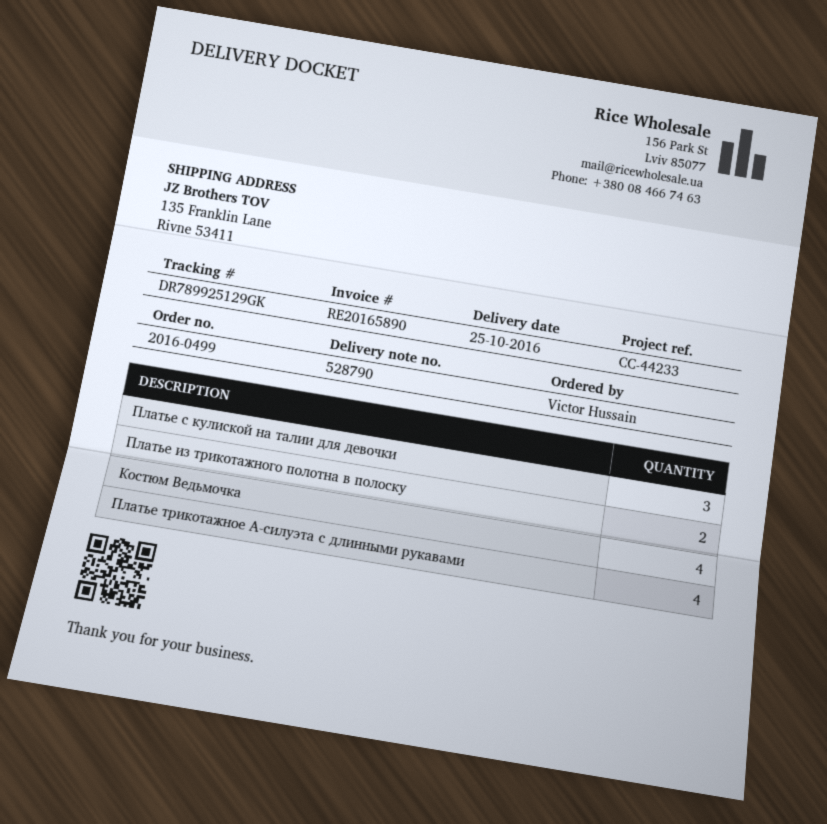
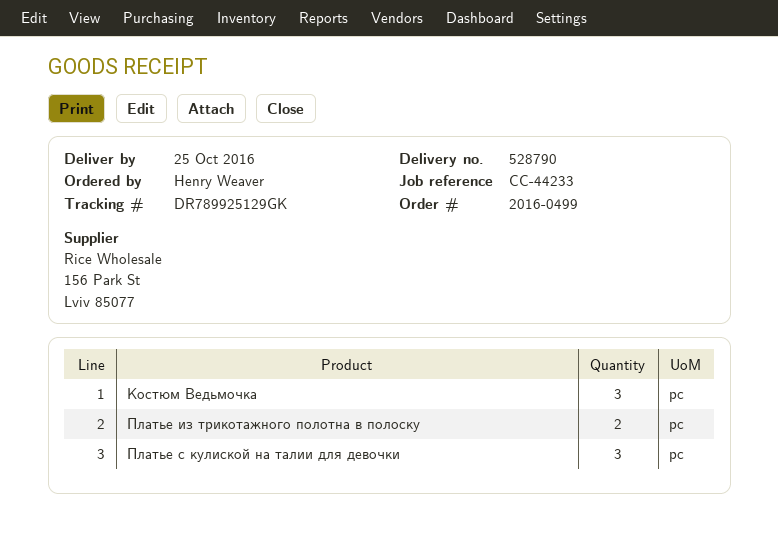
ordered by: Victor Hussain -> Henry Weaver
Костюм Ведьмочка: 4 -> 3
Платье трикотажное А-силуэта с длинными рукавами: 4 -> none

